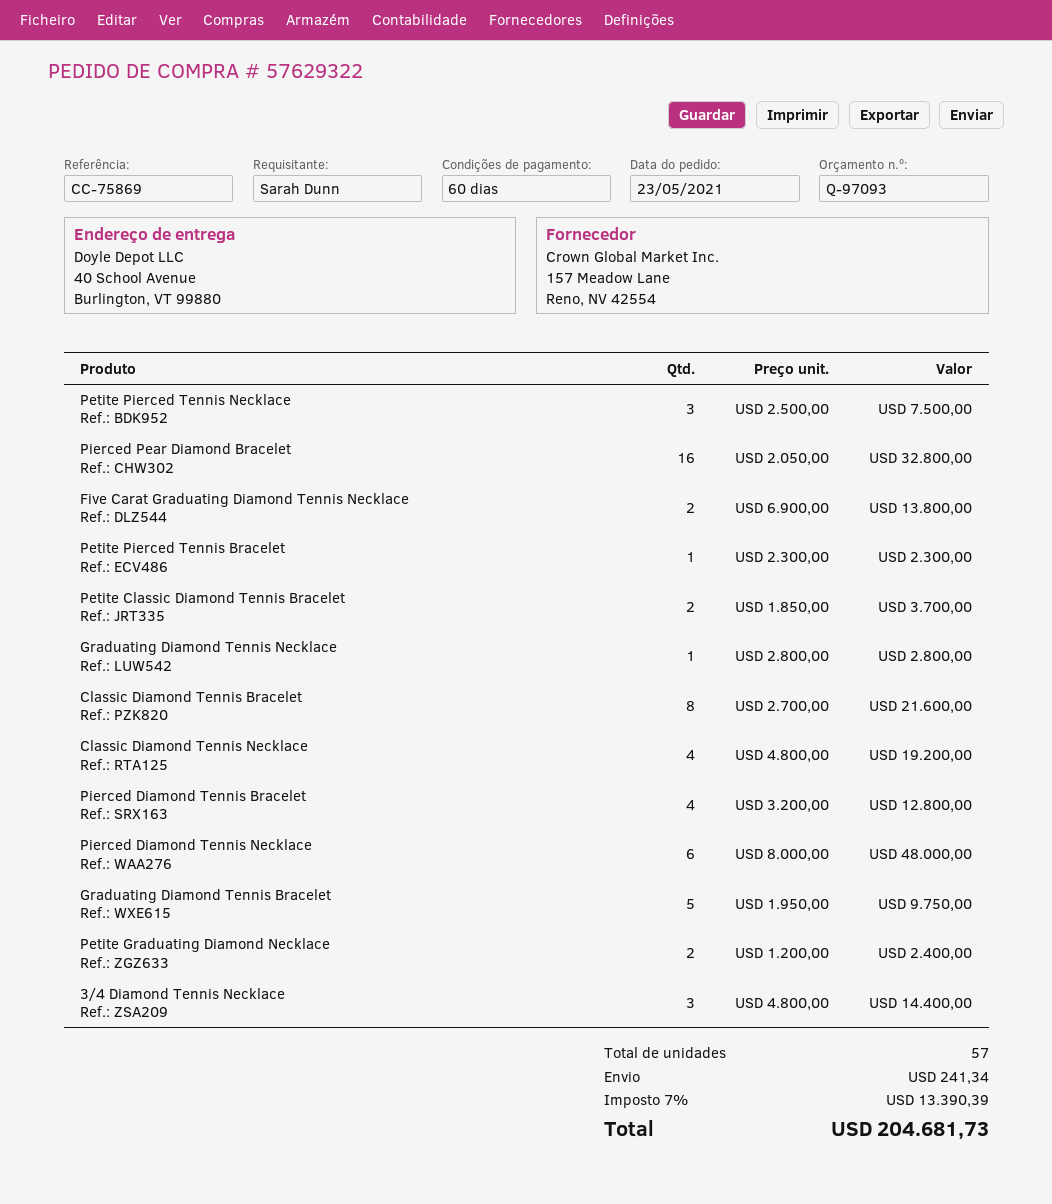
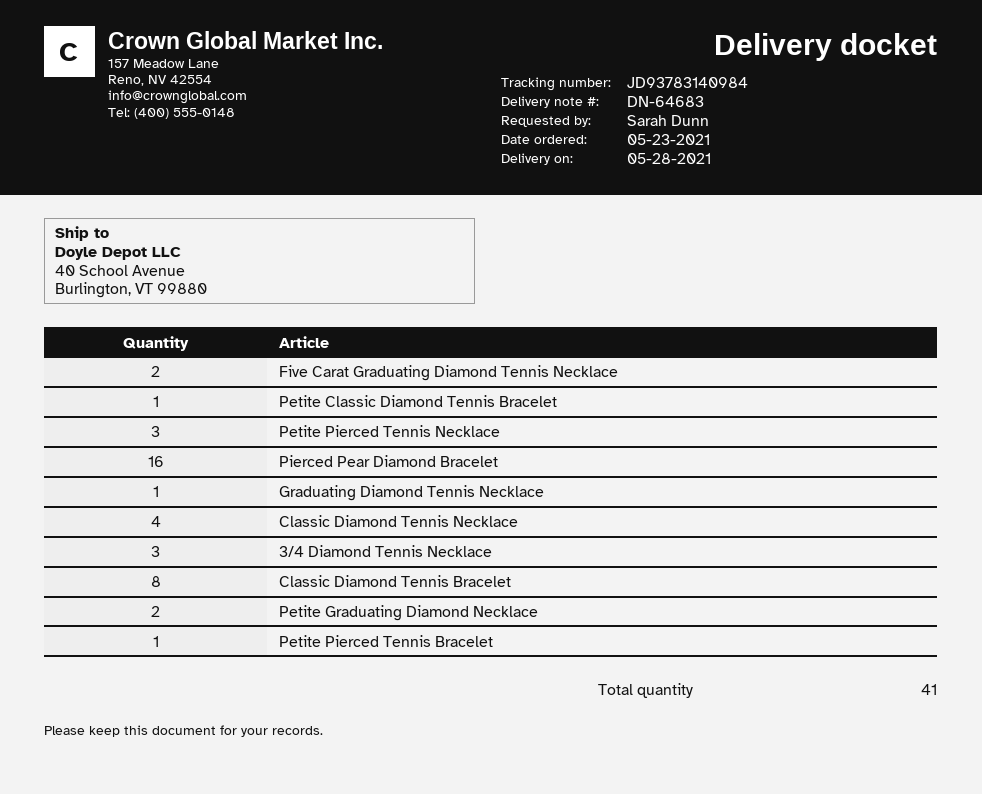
Petite Classic Diamond Tennis Bracelet: 2 -> 1
Pierced Diamond Tennis Bracelet: 4 -> none
Pierced Diamond Tennis Necklace: 6 -> none
Graduating Diamond Tennis Bracelet: 5 -> none
total quantity: 57 -> 41

